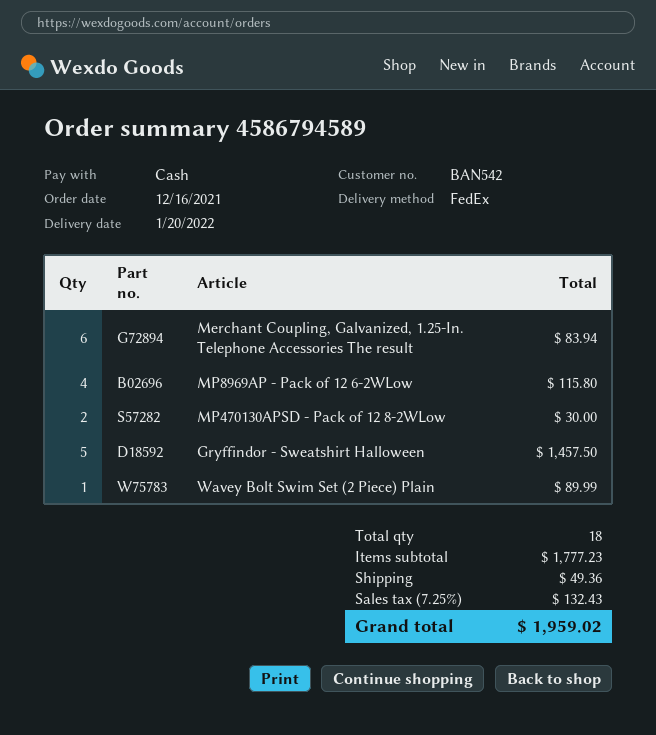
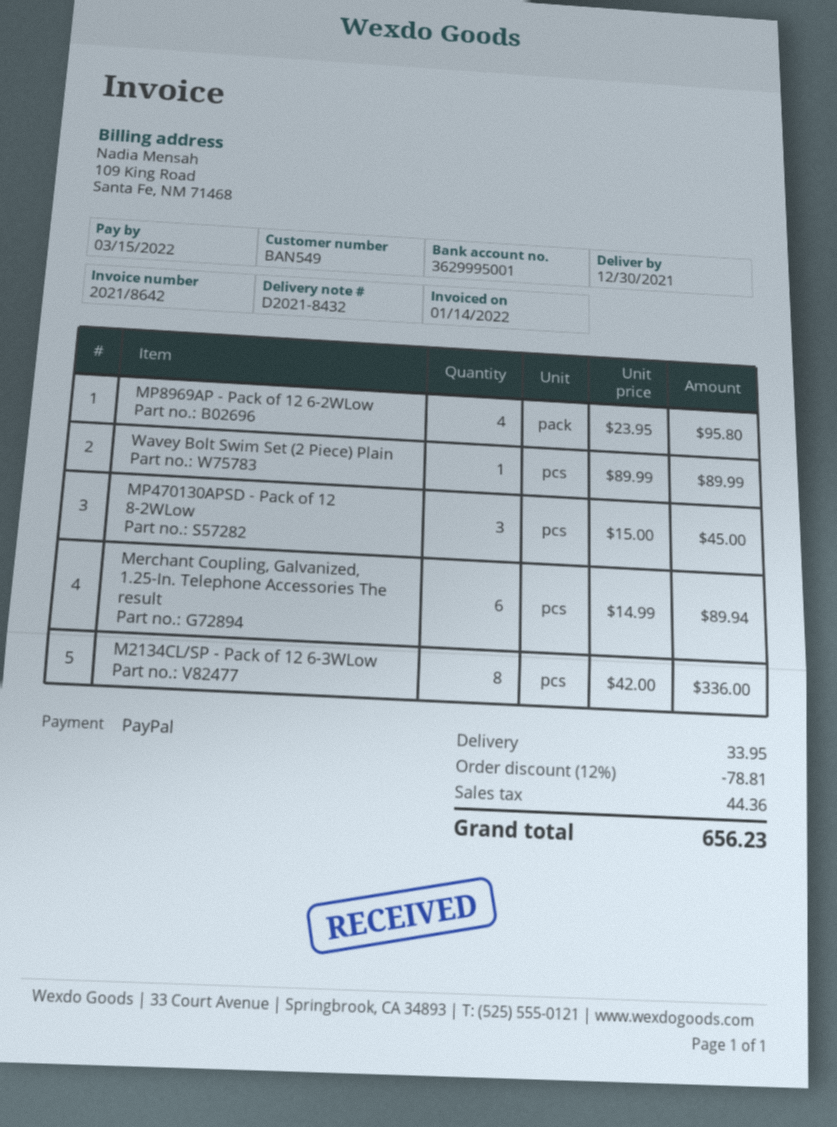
delivery date: 2022-01-20 -> 2021-12-30
customer number: BAN542 -> BAN549
payment method: cash -> PayPal
Merchant Coupling, Galvanized, 1.25-In. Telephone Accessories The result: 6 for 83.94 -> 6 for 89.94
MP8969AP - Pack of 12 6-2WLow: 4 for 115.80 -> 4 for 95.80
MP470130APSD - Pack of 12 8-2WLow: 2 for 30.00 -> 3 for 45.00
Gryffindor - Sweatshirt Halloween: 5 for 1457.50 -> none
M2134CL/SP - Pack of 12 6-3WLow: none -> 8 for 336.00
discount: none -> 12% = 78.81
shipping: 49.36 -> 33.95
tax: 132.43 -> 44.36
total: 1959.02 -> 656.23

